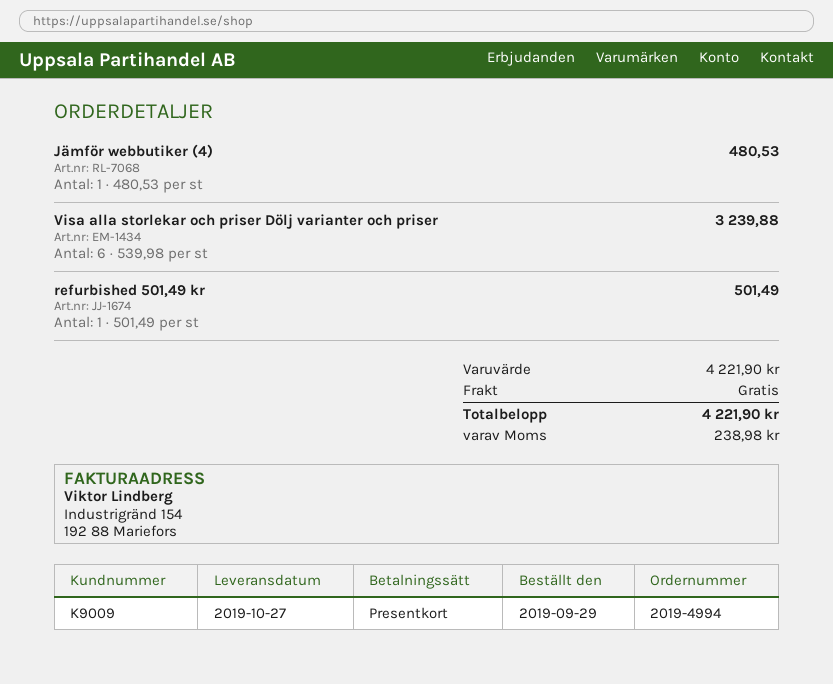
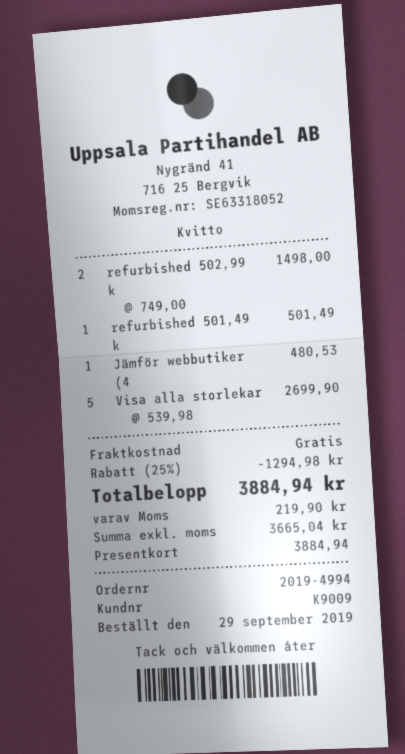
Visa alla storlekar och priser Dölj varianter och priser: 6 x 539.98 = 3239.88 -> 5 x 539.98 = 2699.90
refurbished 502,99 k: none -> 2 x 749.00 = 1498.00
discount: none -> 25% = 1294.98
tax: 238.98 -> 219.90
total: 4221.90 -> 3884.94

